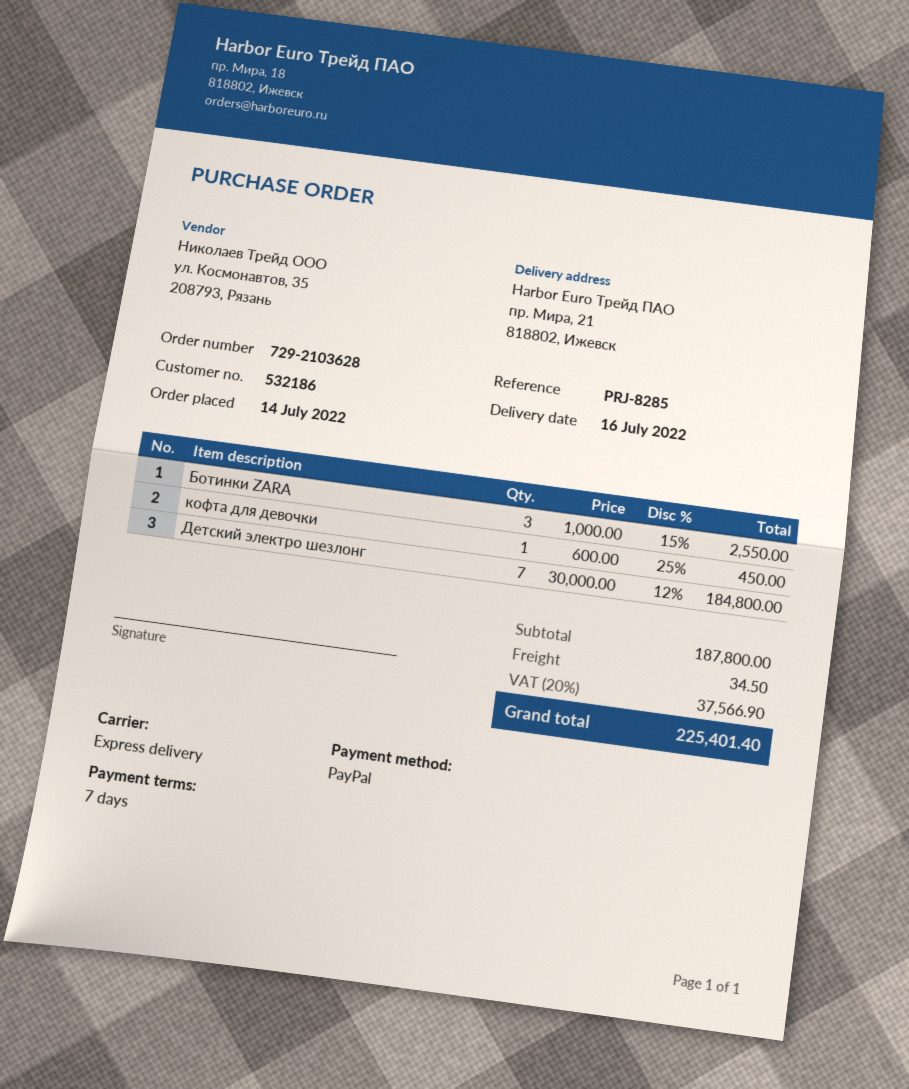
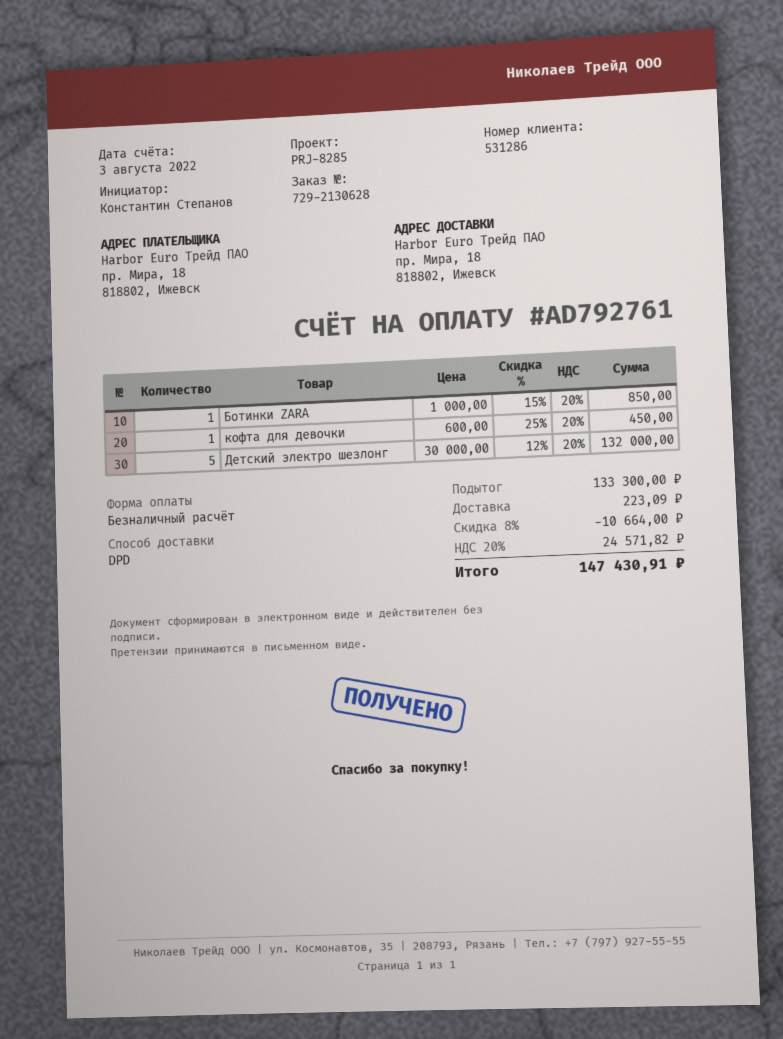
order number: 729-2103628 -> 729-2130628
customer number: 532186 -> 531286
payment method: PayPal -> bank transfer
shipping method: express -> DPD
ship to: пр. Мира, 21, 818802, Ижевск -> пр. Мира, 18, 818802, Ижевск
Ботинки ZARA: 3 x 1000.00 - 15% = 2550.00 -> 1 x 1000.00 - 15% = 850.00
Детский электро шезлонг: 7 x 30000.00 - 12% = 184800.00 -> 5 x 30000.00 - 12% = 132000.00
subtotal: 187800.00 -> 133300.00
discount: none -> 8% = 10664.00
shipping: 34.50 -> 223.09
tax: 20% = 37566.90 -> 20% = 24571.82
total: 225401.40 -> 147430.91

